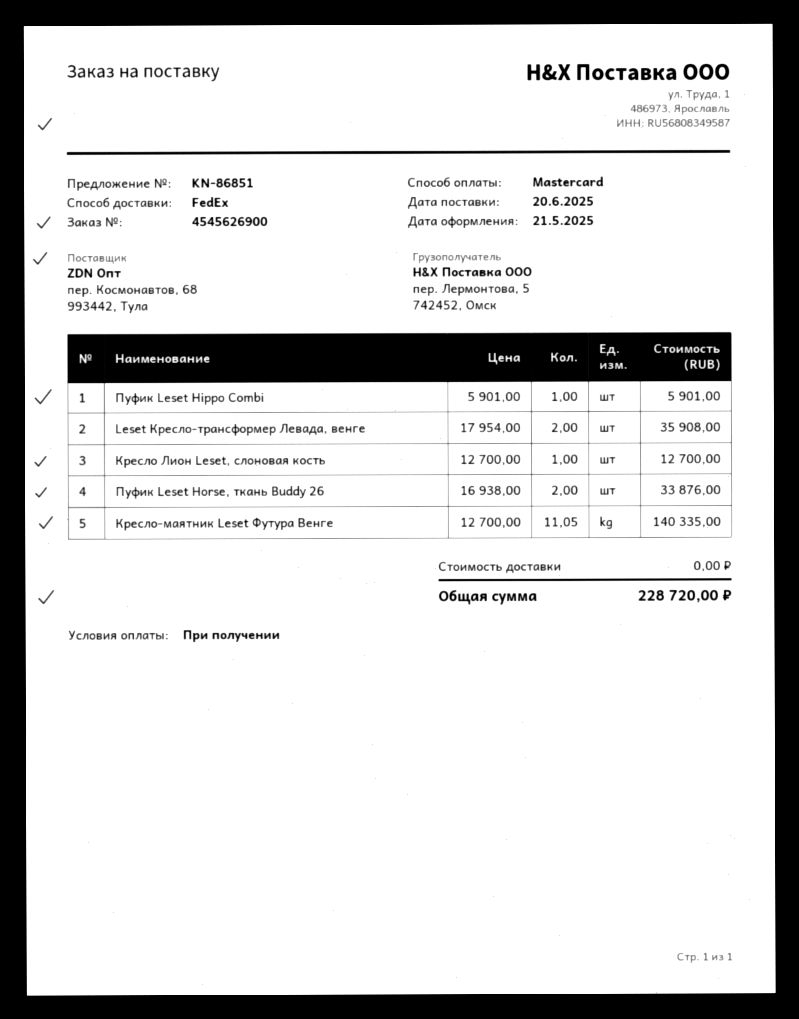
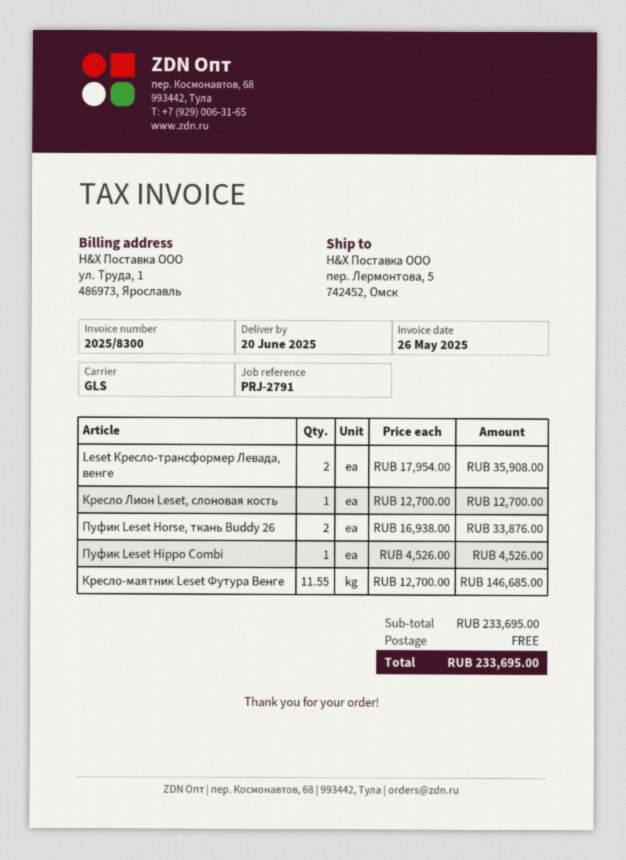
shipping method: FedEx -> GLS
Пуфик Leset Hippo Combi: 1 x 5901.00 = 5901.00 -> 1 x 4526.00 = 4526.00
Кресло-маятник Leset Футура Венге: 11.05 x 12700.00 = 140335.00 -> 11.55 x 12700.00 = 146685.00
total: 228720.00 -> 233695.00

